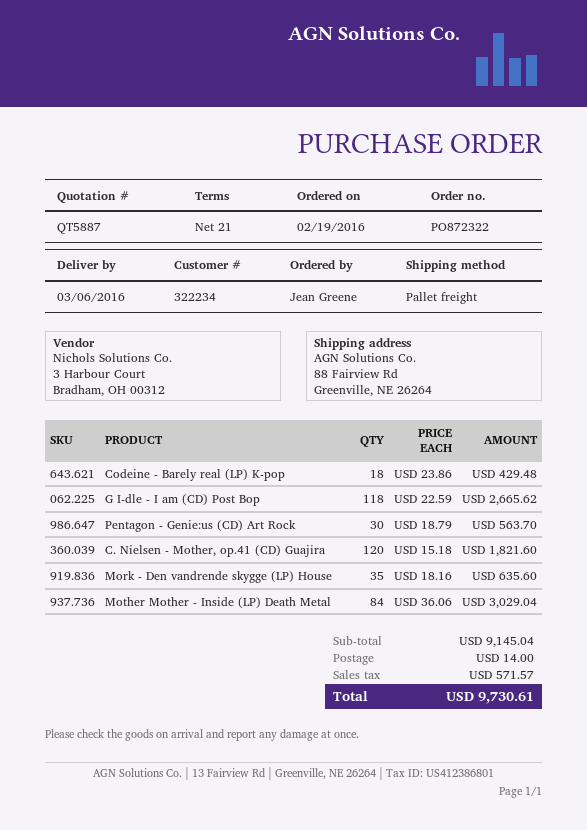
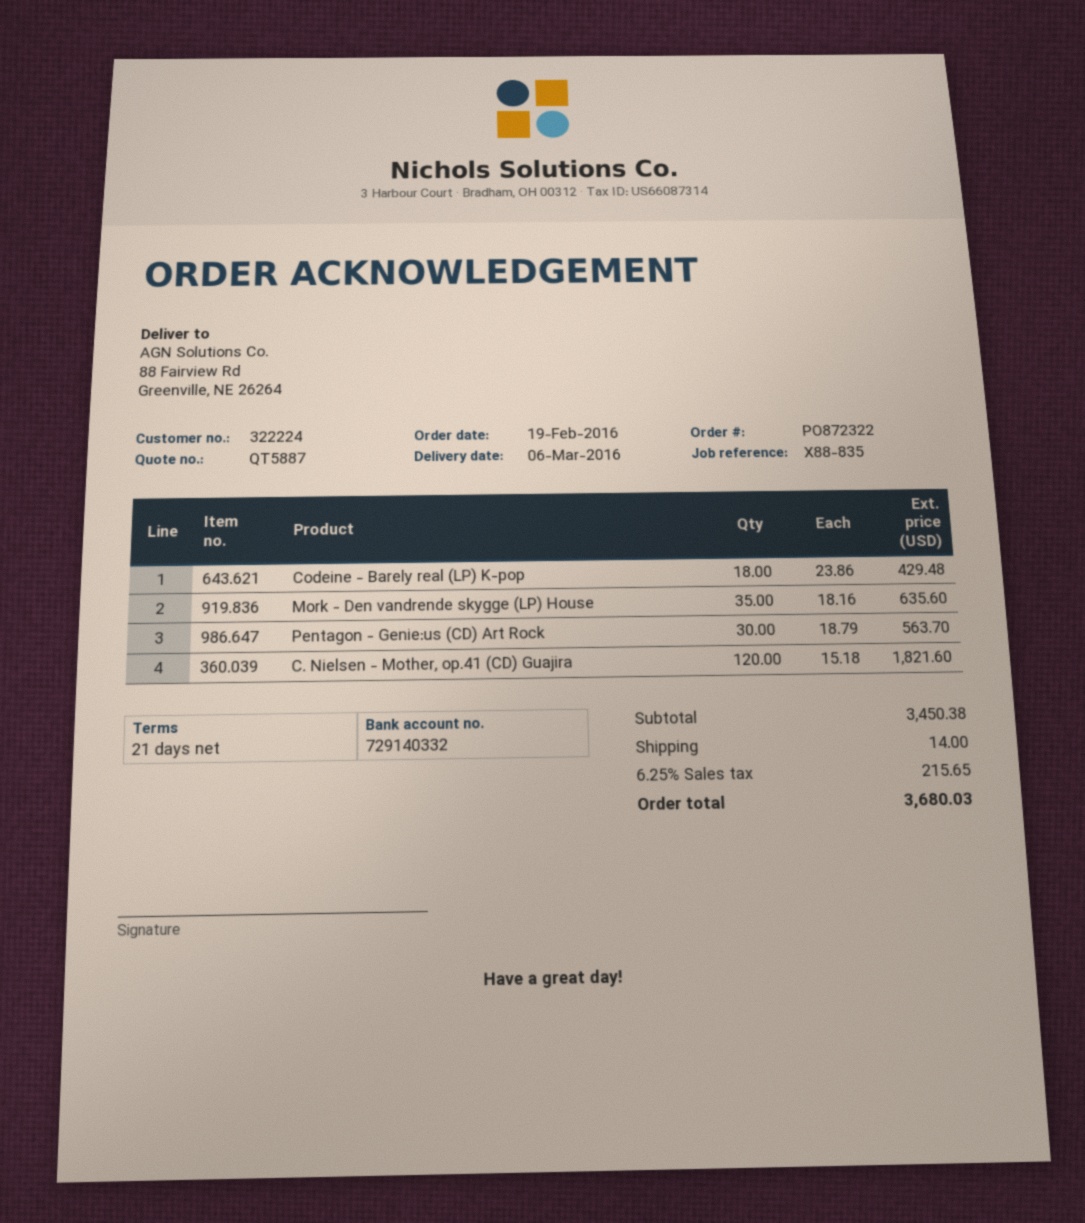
customer number: 322234 -> 322224
G I-dle - I am (CD) Post Bop: 118 x 22.59 = 2665.62 -> none
Mother Mother - Inside (LP) Death Metal: 84 x 36.06 = 3029.04 -> none
subtotal: 9145.04 -> 3450.38
tax: 571.57 -> 215.65
total: 9730.61 -> 3680.03

